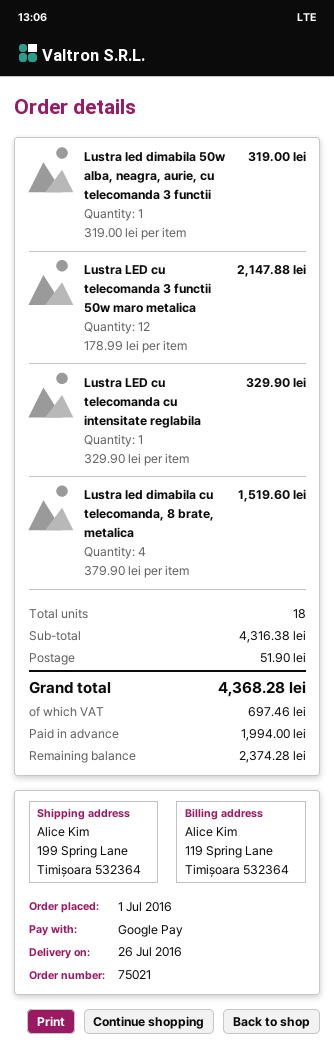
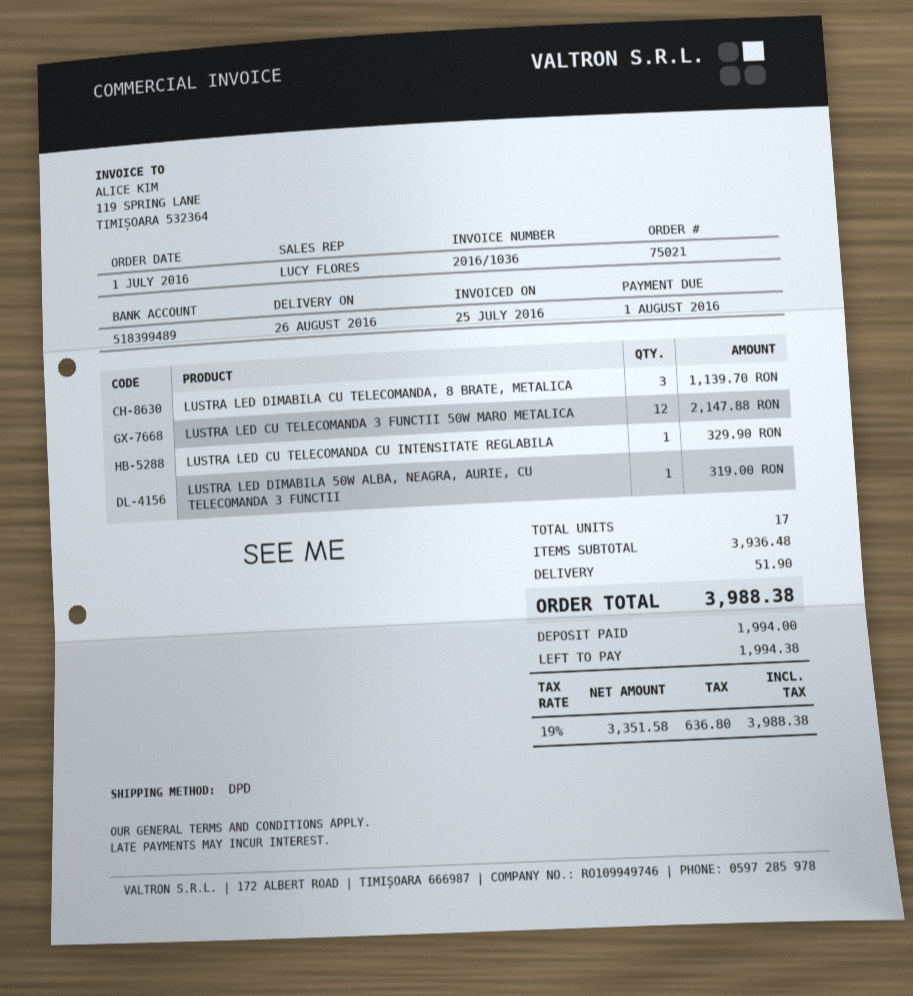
delivery date: 2016-07-26 -> 2016-08-26
Lustra led dimabila cu telecomanda, 8 brate, metalica: 4 for 1519.60 -> 3 for 1139.70
total quantity: 18 -> 17
subtotal: 4316.38 -> 3936.48
tax: 697.46 -> 636.80
total: 4368.28 -> 3988.38
balance: 2374.28 -> 1994.38

